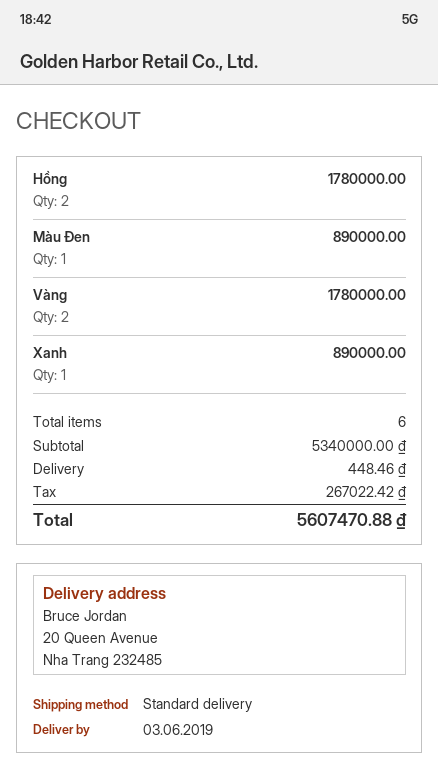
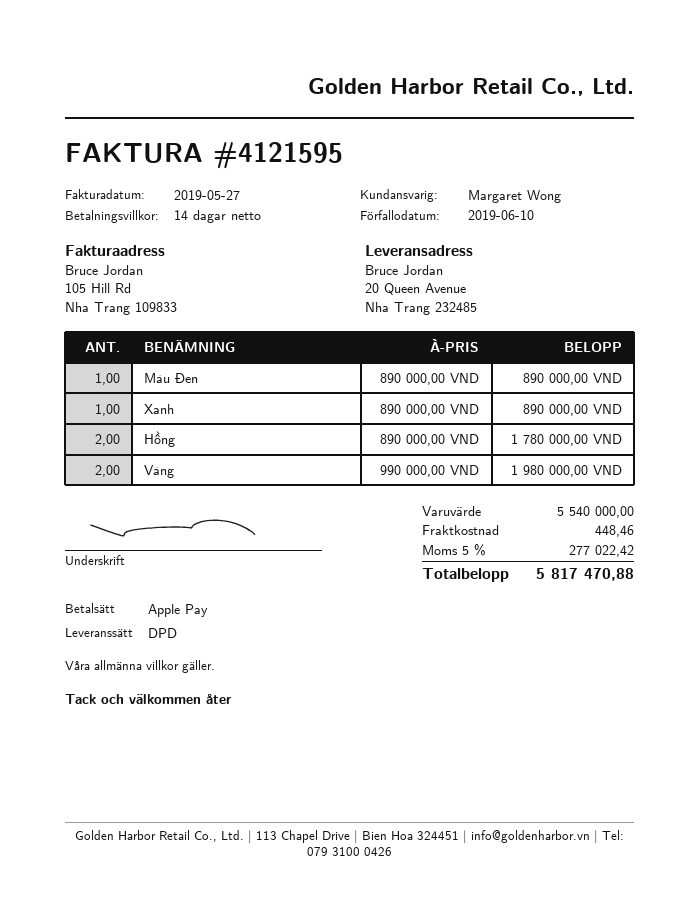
shipping method: standard -> DPD
Vàng: 2 for 1780000.00 -> 2 for 1980000.00
subtotal: 5340000.00 -> 5540000.00
tax: 267022.42 -> 277022.42
total: 5607470.88 -> 5817470.88

